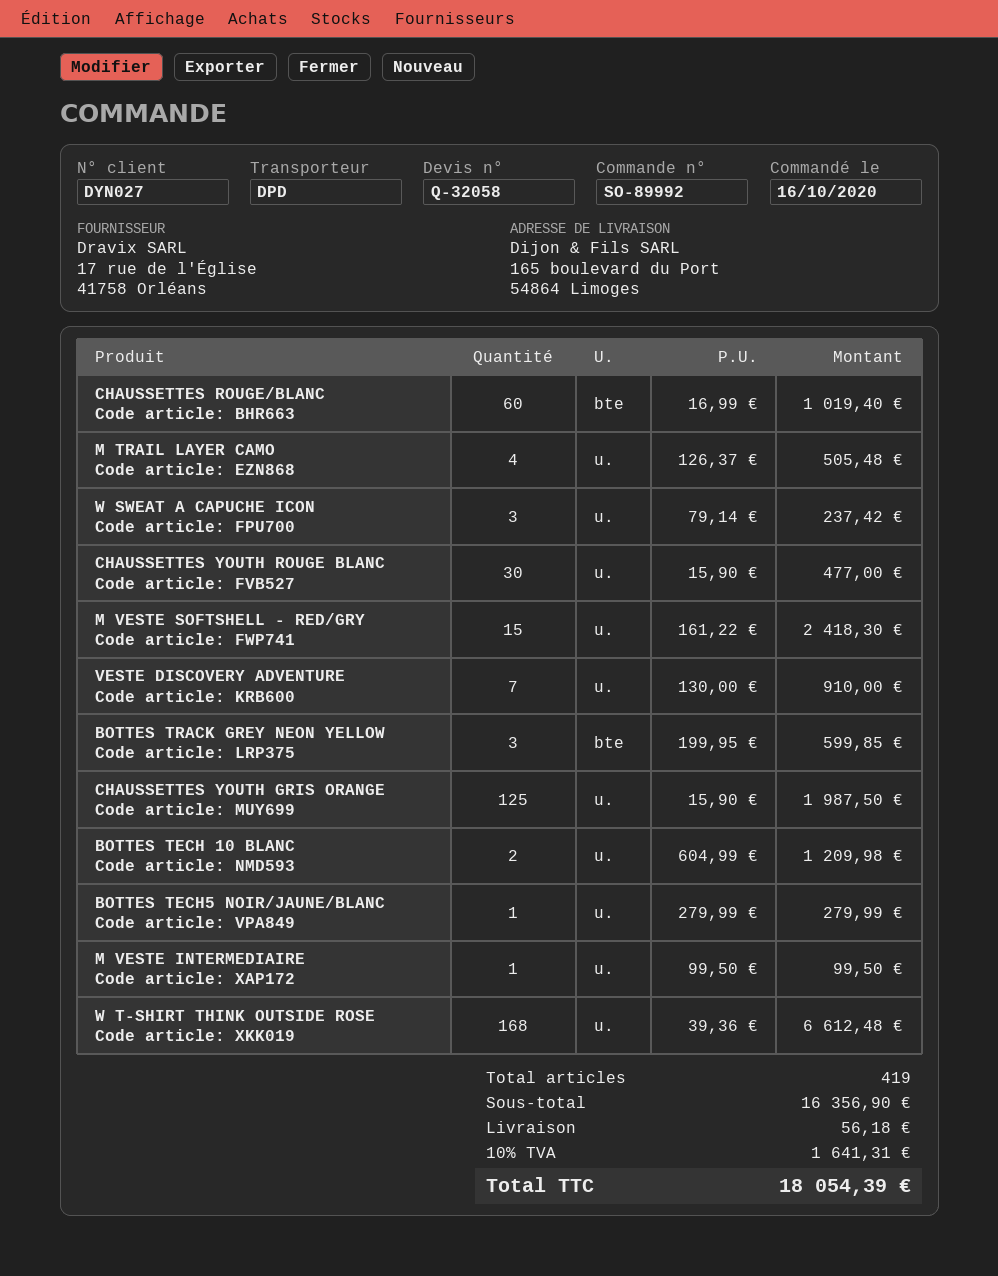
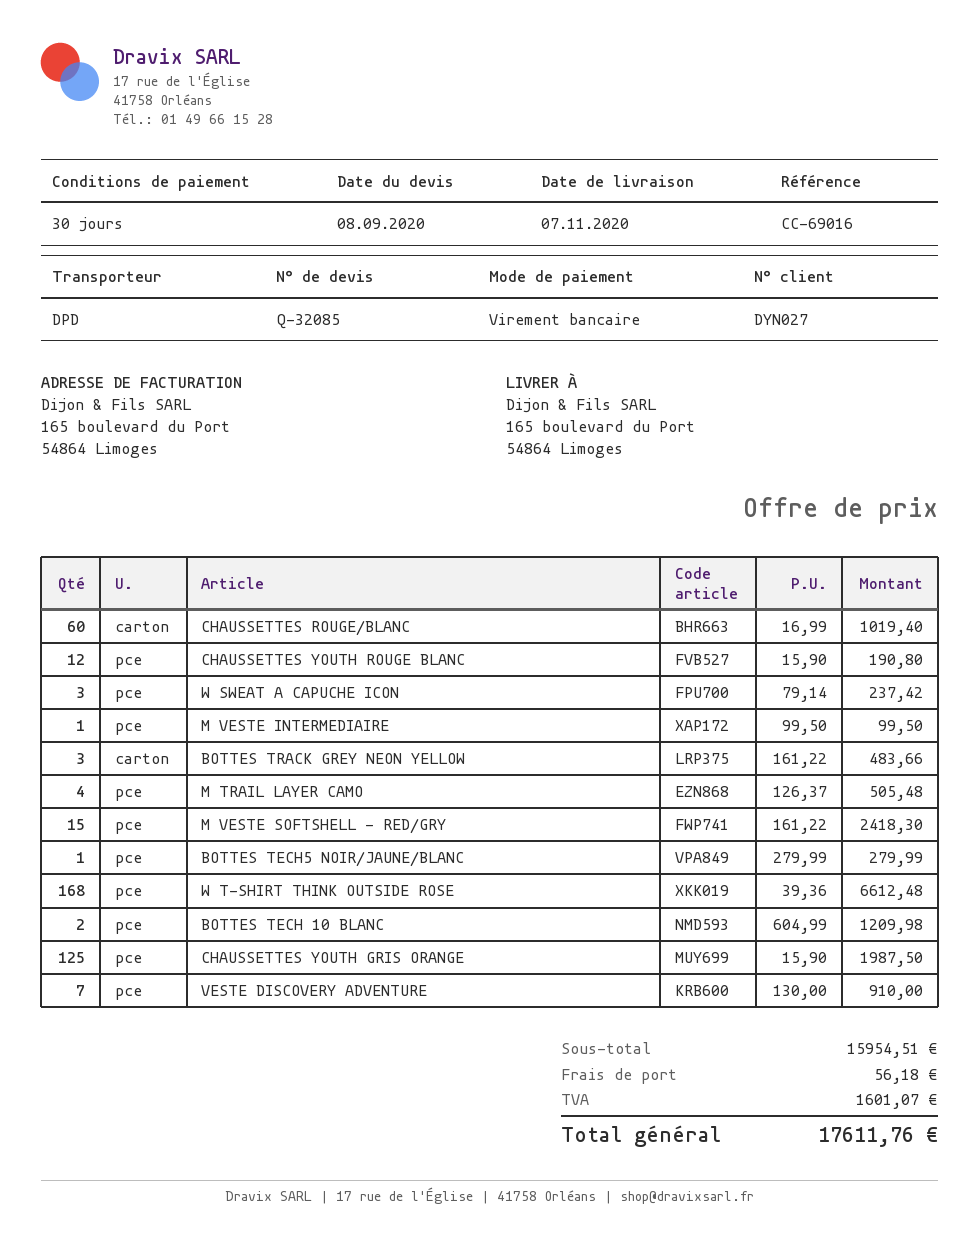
quote number: Q-32058 -> Q-32085
CHAUSSETTES YOUTH ROUGE BLANC: 30 x 15.90 = 477.00 -> 12 x 15.90 = 190.80
BOTTES TRACK GREY NEON YELLOW: 3 x 199.95 = 599.85 -> 3 x 161.22 = 483.66
subtotal: 16356.90 -> 15954.51
tax: 1641.31 -> 1601.07
total: 18054.39 -> 17611.76

